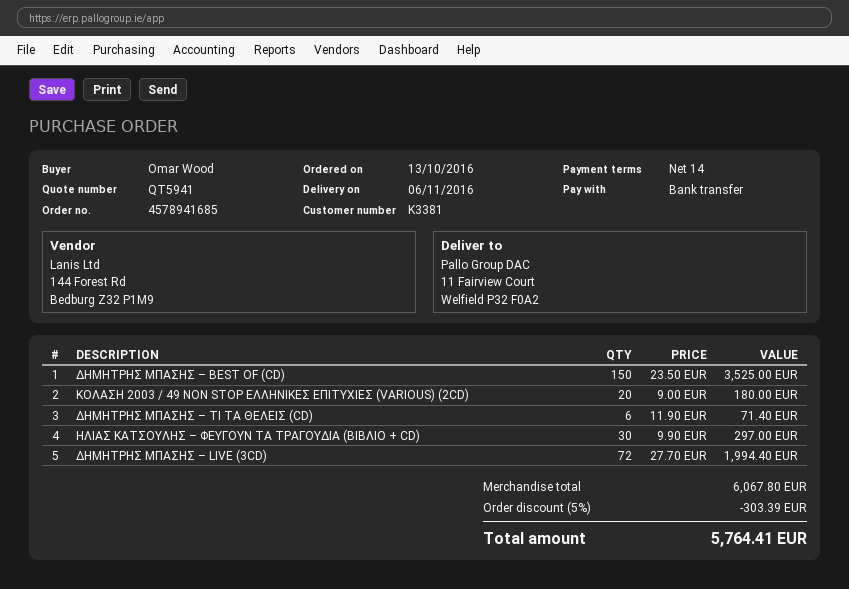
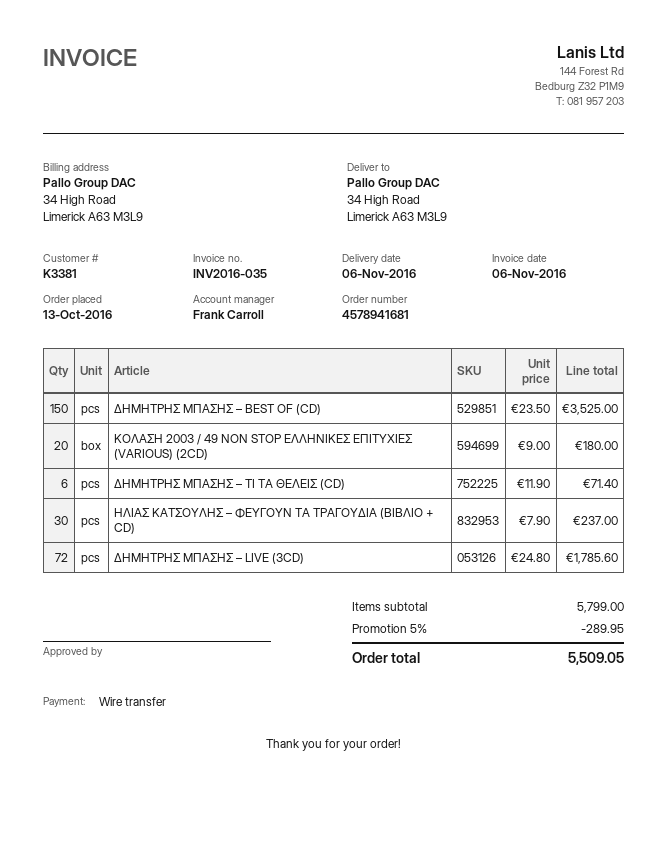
order number: 4578941685 -> 4578941681
ship to: 11 Fairview Court, Welfield P32 F0A2 -> 34 High Road, Limerick A63 M3L9
ΗΛΙΑΣ ΚΑΤΣΟΥΛΗΣ – ΦΕΥΓΟΥΝ ΤΑ ΤΡΑΓΟΥΔΙΑ (ΒΙΒΛΙΟ + CD): 30 x 9.90 = 297.00 -> 30 x 7.90 = 237.00
ΔΗΜΗΤΡΗΣ ΜΠΑΣΗΣ – LIVE (3CD): 72 x 27.70 = 1994.40 -> 72 x 24.80 = 1785.60
subtotal: 6067.80 -> 5799.00
discount: 5% = 303.39 -> 5% = 289.95
total: 5764.41 -> 5509.05

